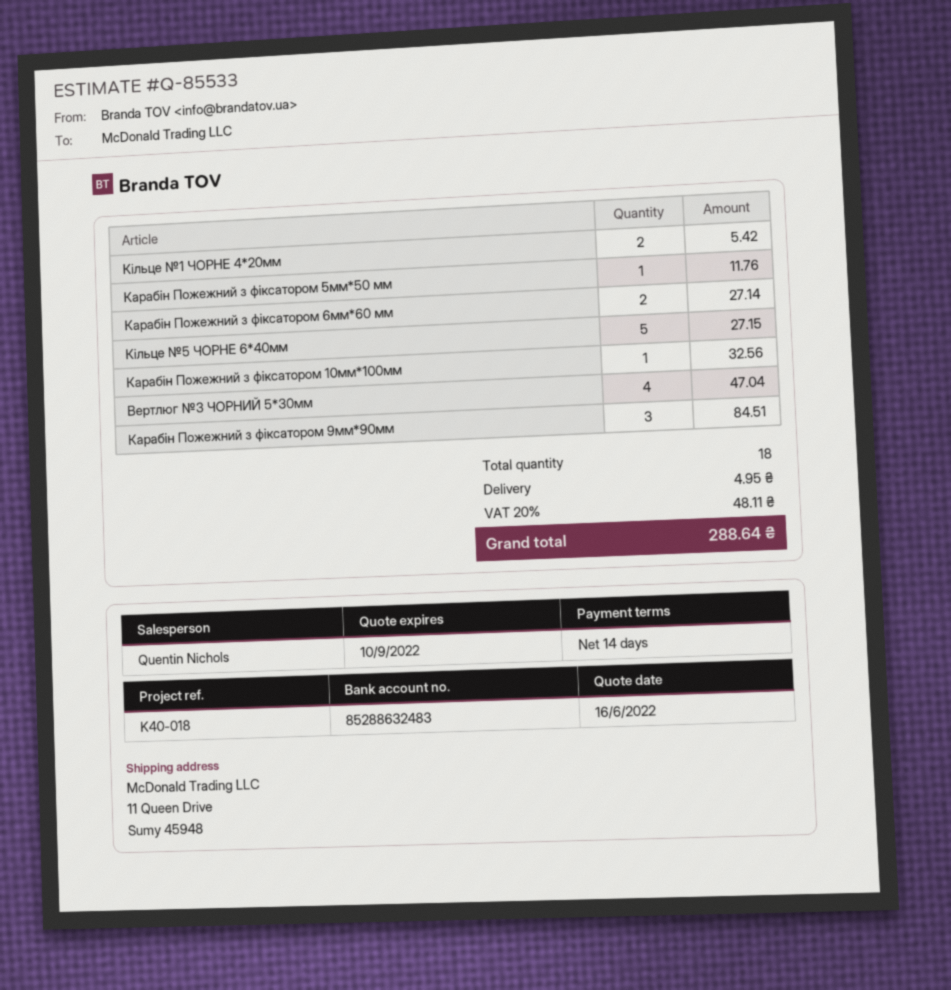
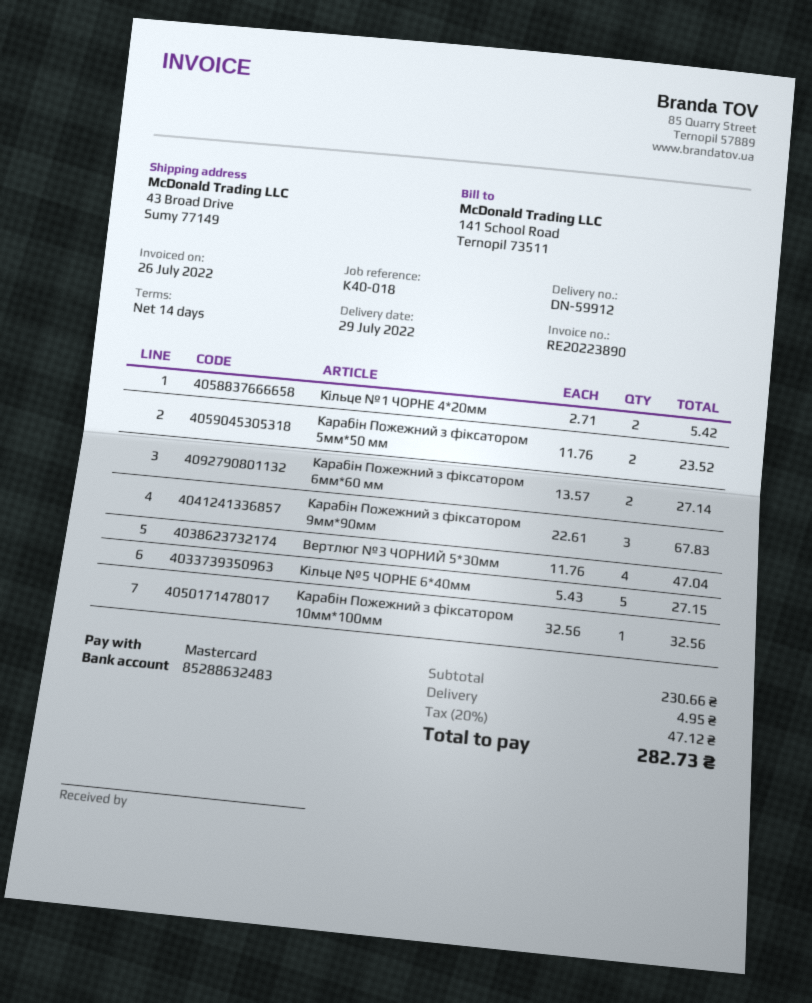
ship to: 11 Queen Drive, Sumy 45948 -> 43 Broad Drive, Sumy 77149
Карабін Пожежний з фіксатором 5мм*50 мм: 1 for 11.76 -> 2 for 23.52
Карабін Пожежний з фіксатором 9мм*90мм: 3 for 84.51 -> 3 for 67.83
tax: 20% = 48.11 -> 20% = 47.12
total: 288.64 -> 282.73

